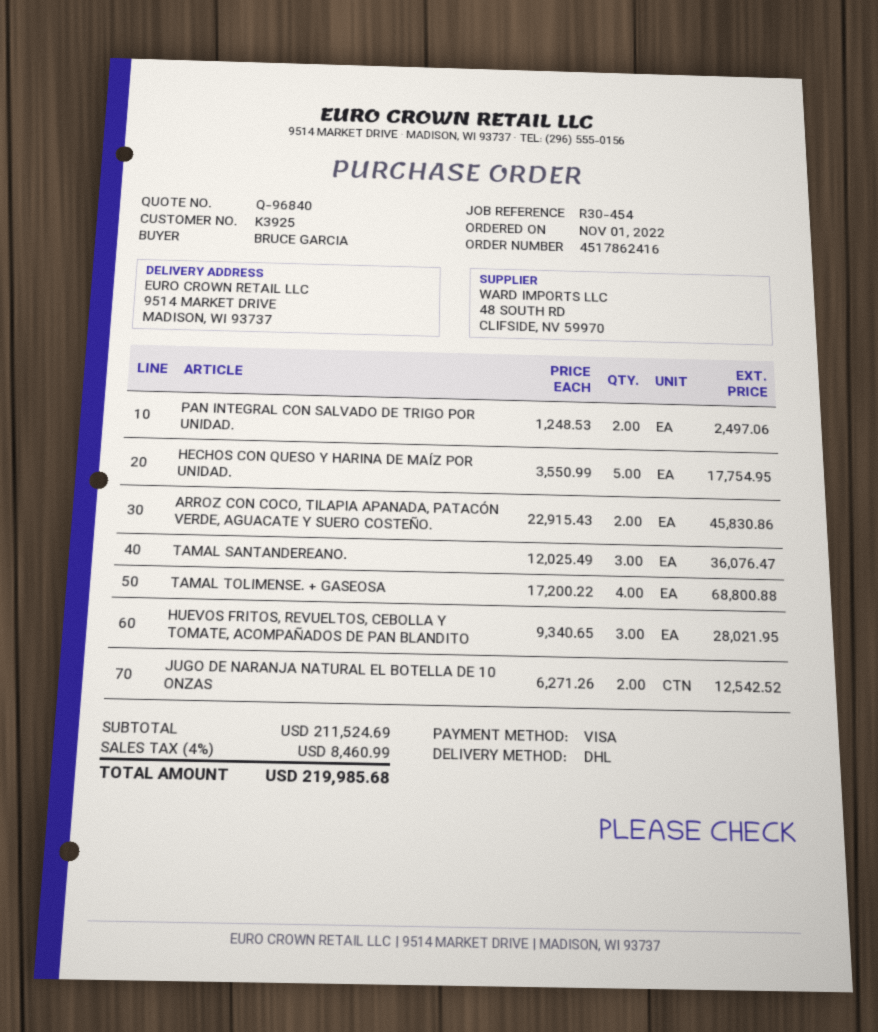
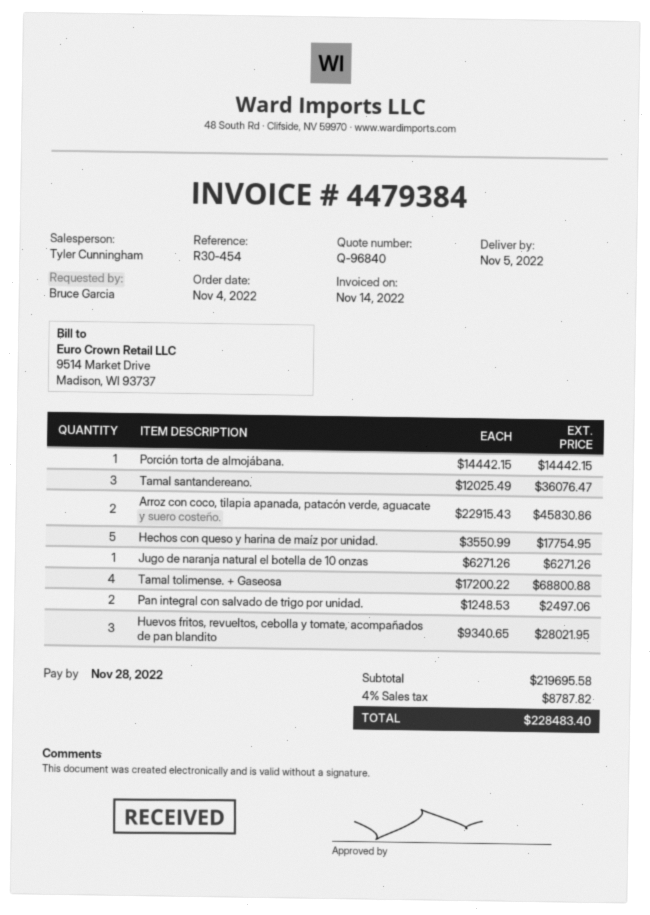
order date: 2022-11-01 -> 2022-11-04
JUGO DE NARANJA NATURAL EL BOTELLA DE 10 ONZAS: 2 x 6271.26 = 12542.52 -> 1 x 6271.26 = 6271.26
Porción torta de almojábana.: none -> 1 x 14442.15 = 14442.15
subtotal: 211524.69 -> 219695.58
tax: 4% = 8460.99 -> 4% = 8787.82
total: 219985.68 -> 228483.40

